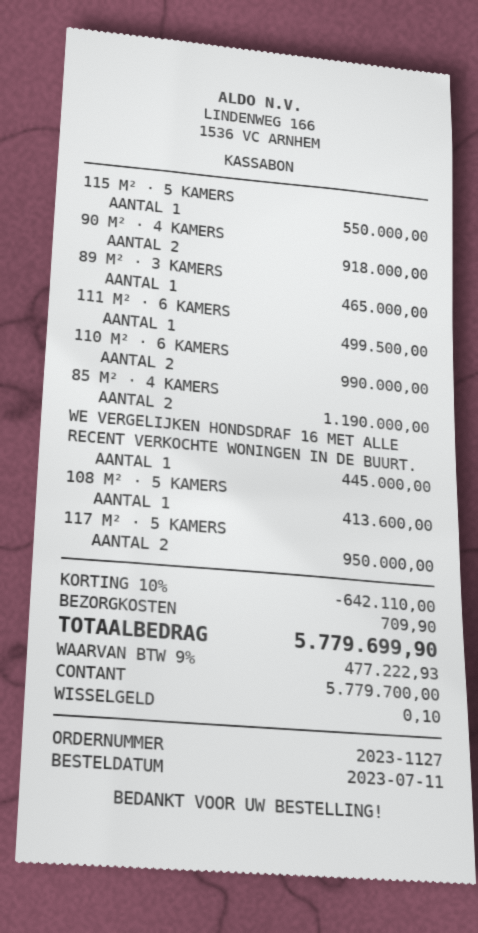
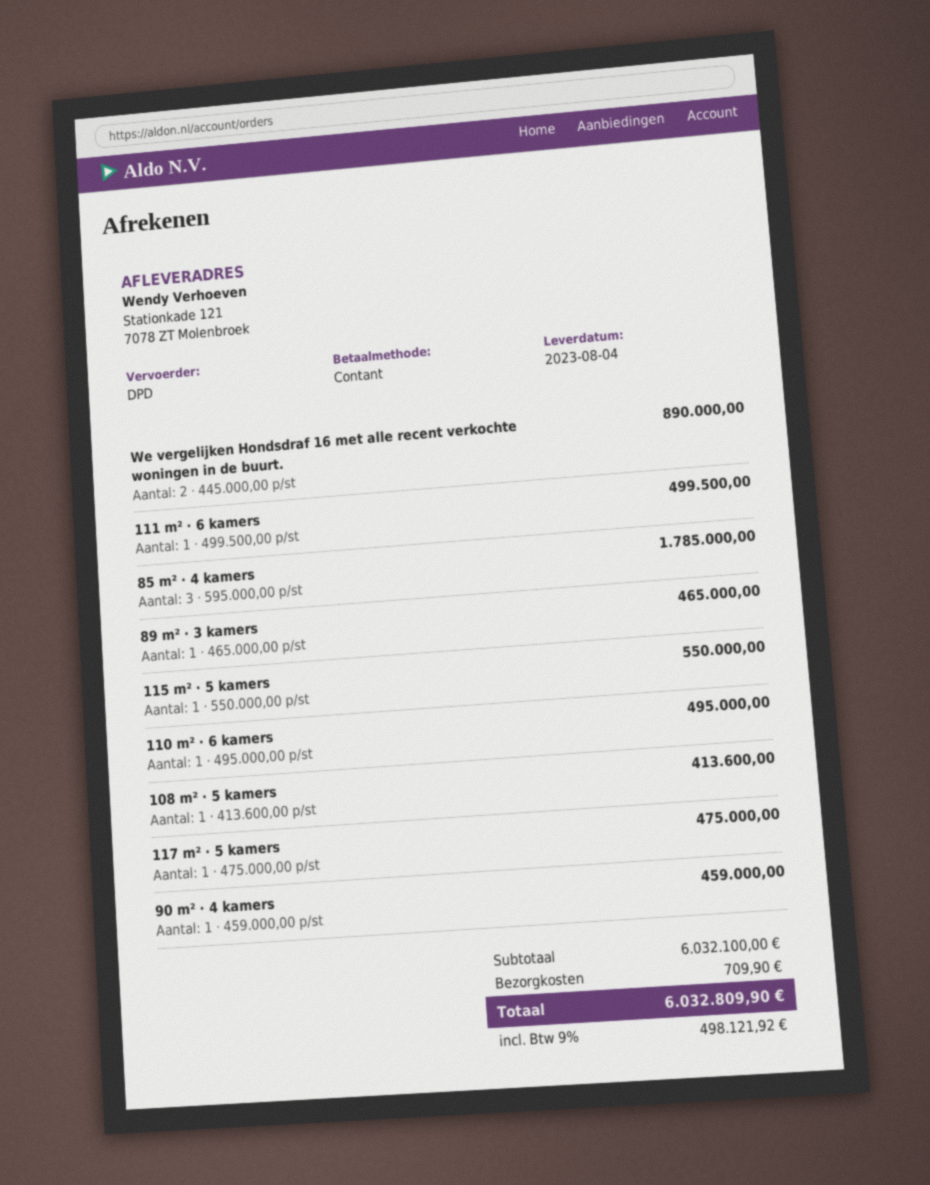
90 M² · 4 KAMERS: 2 for 918000.00 -> 1 for 459000.00
110 M² · 6 KAMERS: 2 for 990000.00 -> 1 for 495000.00
85 M² · 4 KAMERS: 2 for 1190000.00 -> 3 for 1785000.00
WE VERGELIJKEN HONDSDRAF 16 MET ALLE RECENT VERKOCHTE WONINGEN IN DE BUURT.: 1 for 445000.00 -> 2 for 890000.00
117 M² · 5 KAMERS: 2 for 950000.00 -> 1 for 475000.00
discount: 10% = 642110.00 -> none
tax: 9% = 477222.93 -> 9% = 498121.92
total: 5779699.90 -> 6032809.90

